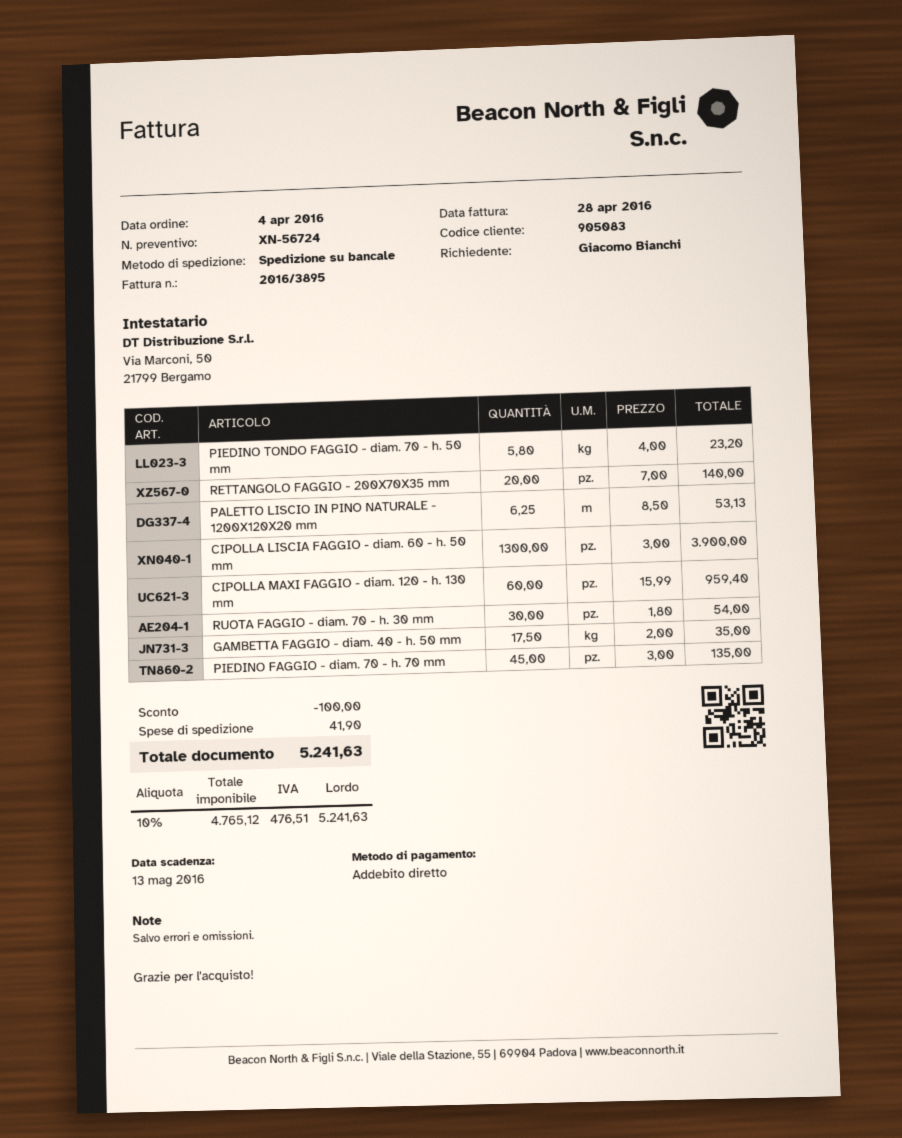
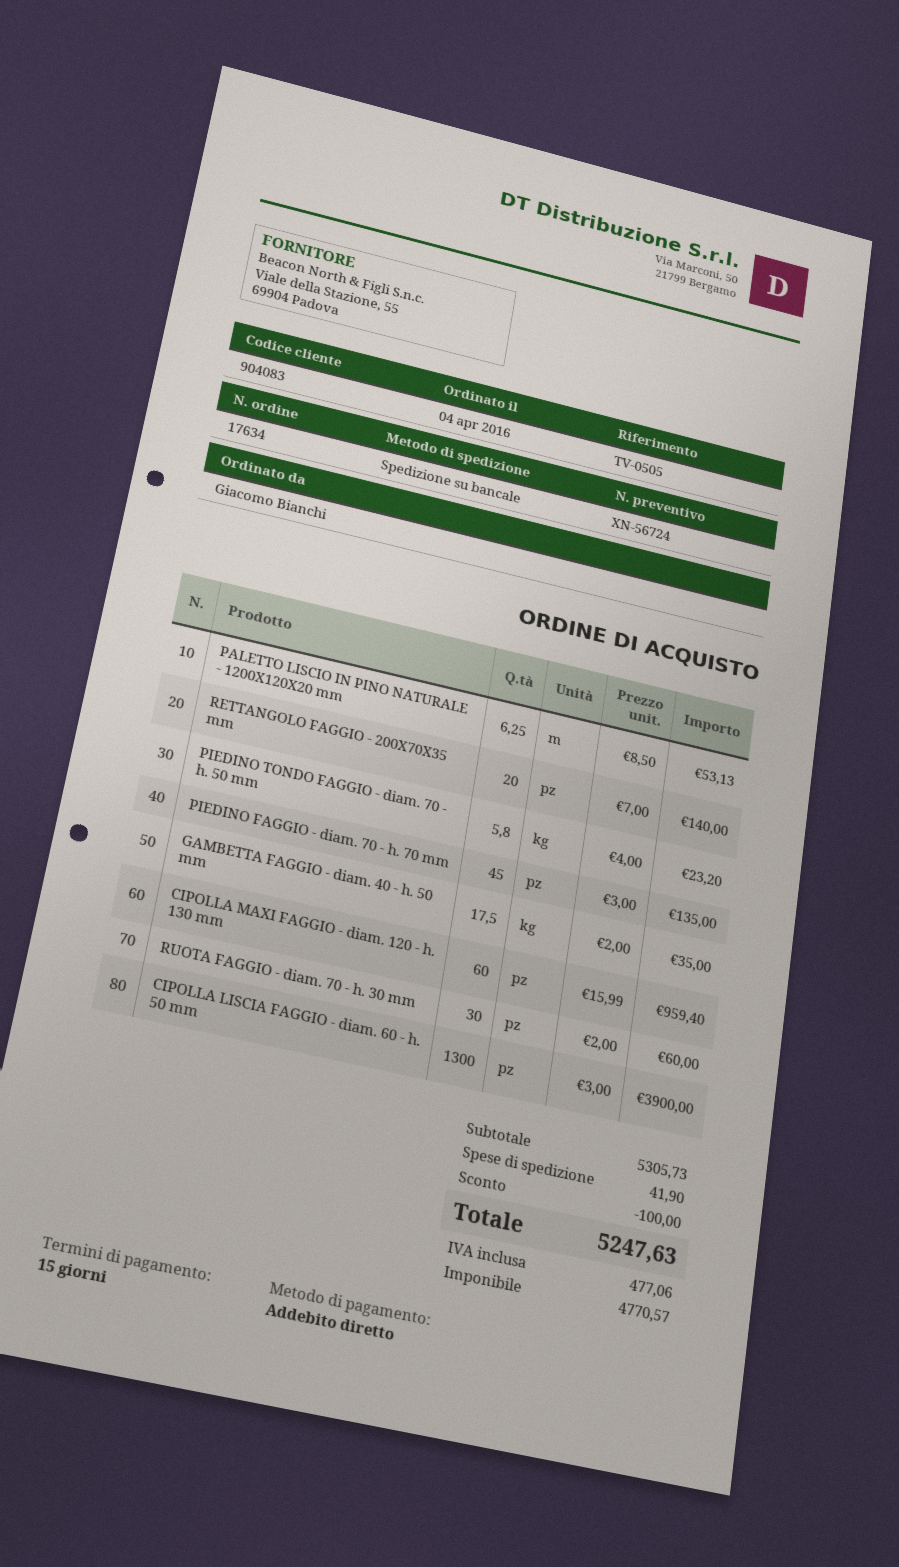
customer number: 905083 -> 904083
RUOTA FAGGIO - diam. 70 - h. 30 mm: 30 x 1.80 = 54.00 -> 30 x 2.00 = 60.00
net: 4765.12 -> 4770.57
tax: 476.51 -> 477.06
total: 5241.63 -> 5247.63

